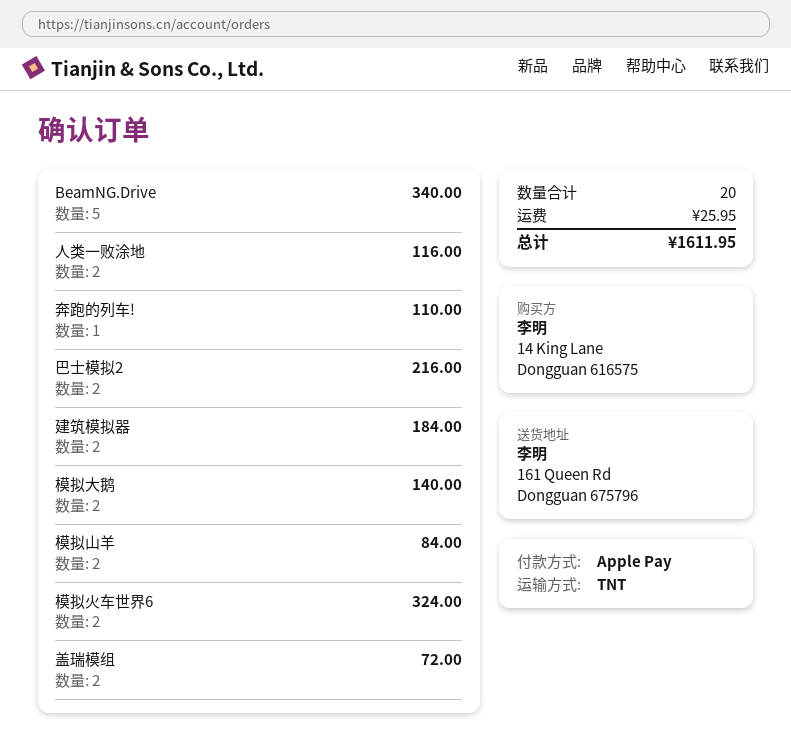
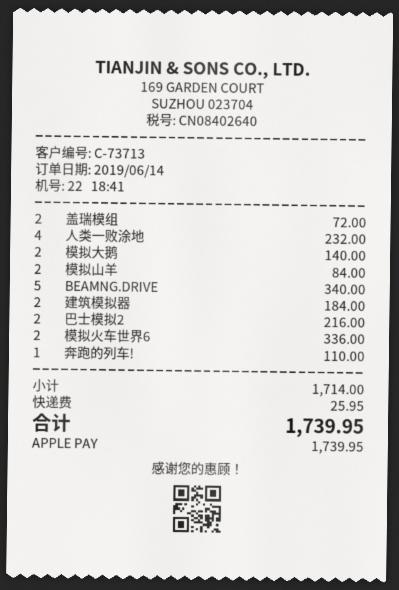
人类一败涂地: 2 for 116.00 -> 4 for 232.00
模拟火车世界6: 2 for 324.00 -> 2 for 336.00
total: 1611.95 -> 1739.95

